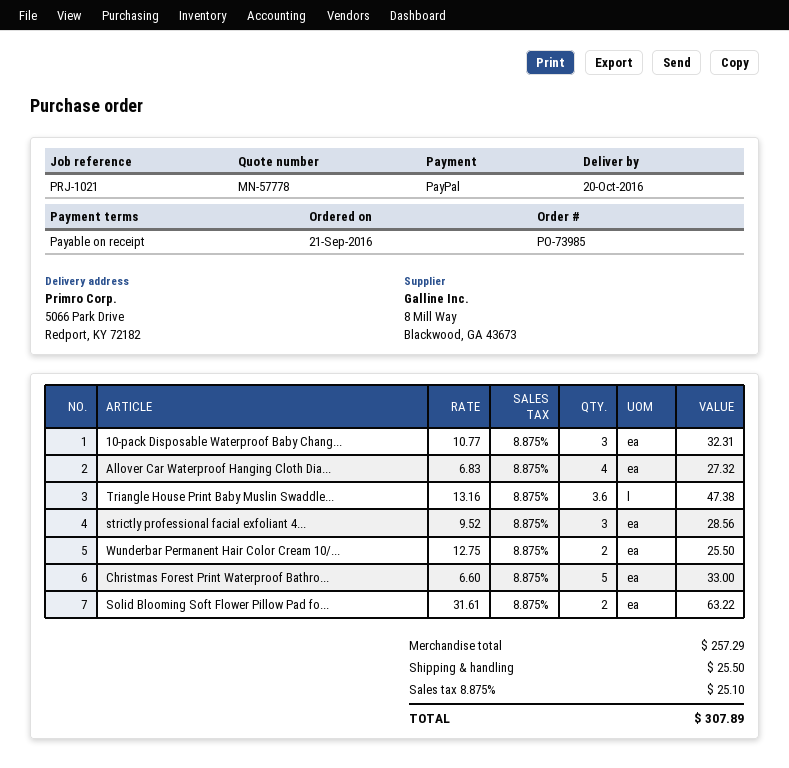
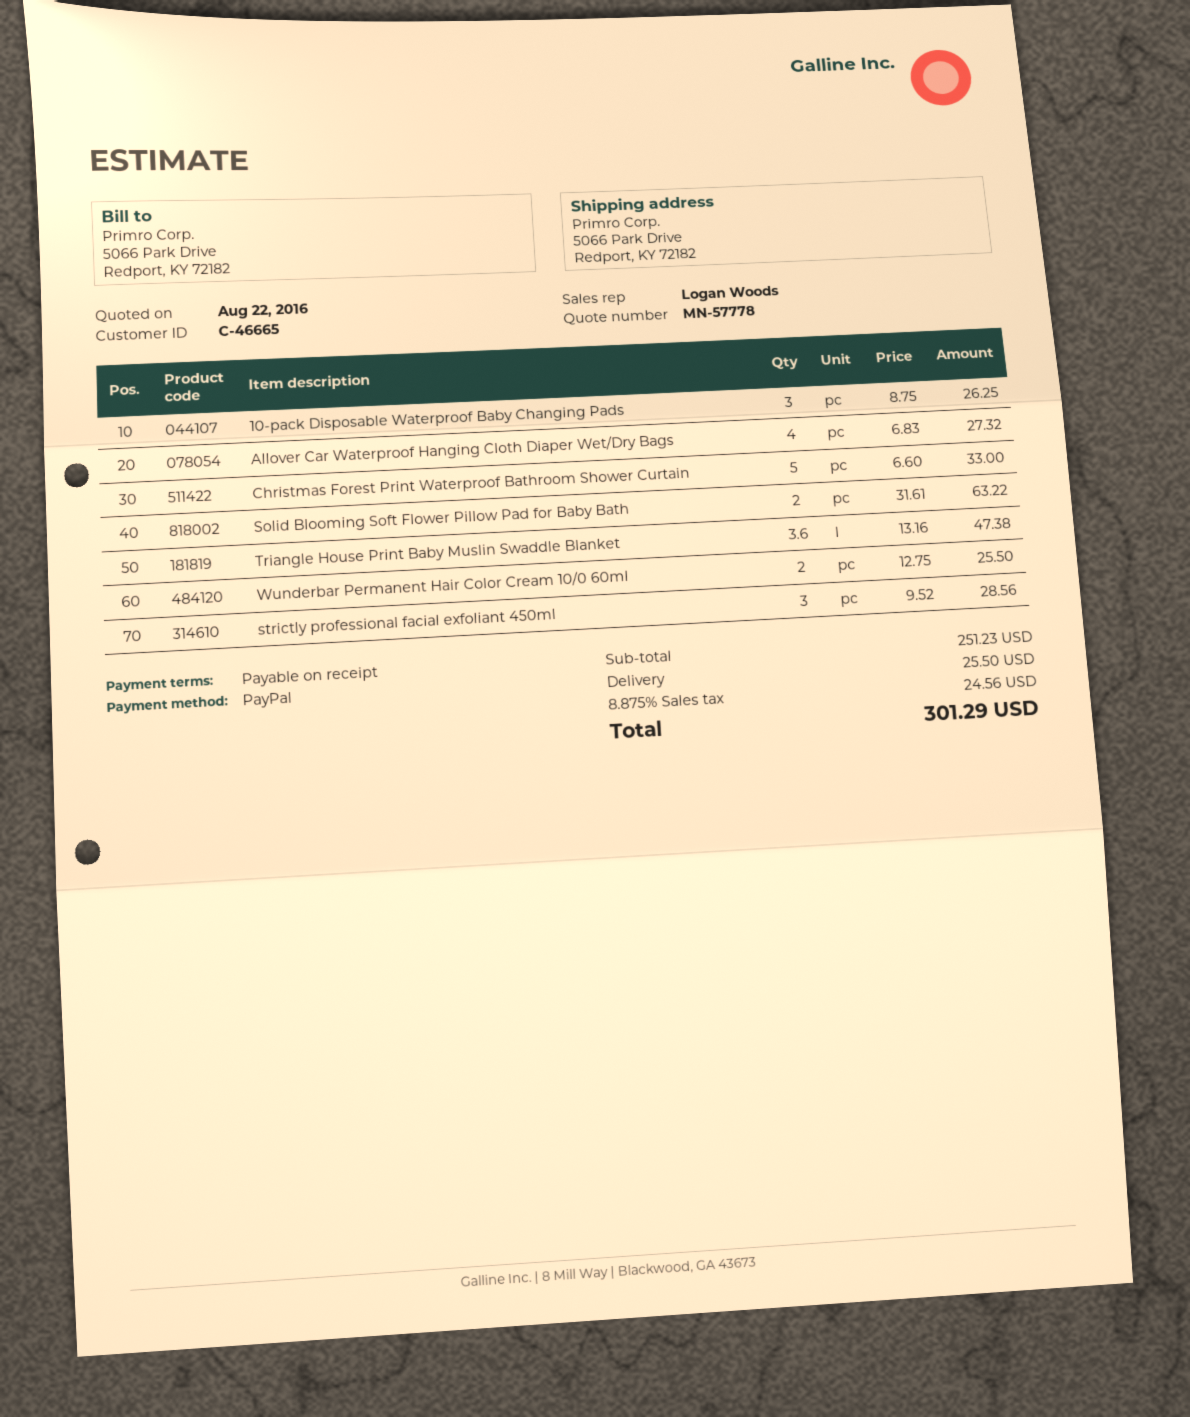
10-pack Disposable Waterproof Baby Chang...: 3 x 10.77 = 32.31 -> 3 x 8.75 = 26.25
subtotal: 257.29 -> 251.23
tax: 8.875% = 25.10 -> 8.875% = 24.56
total: 307.89 -> 301.29

